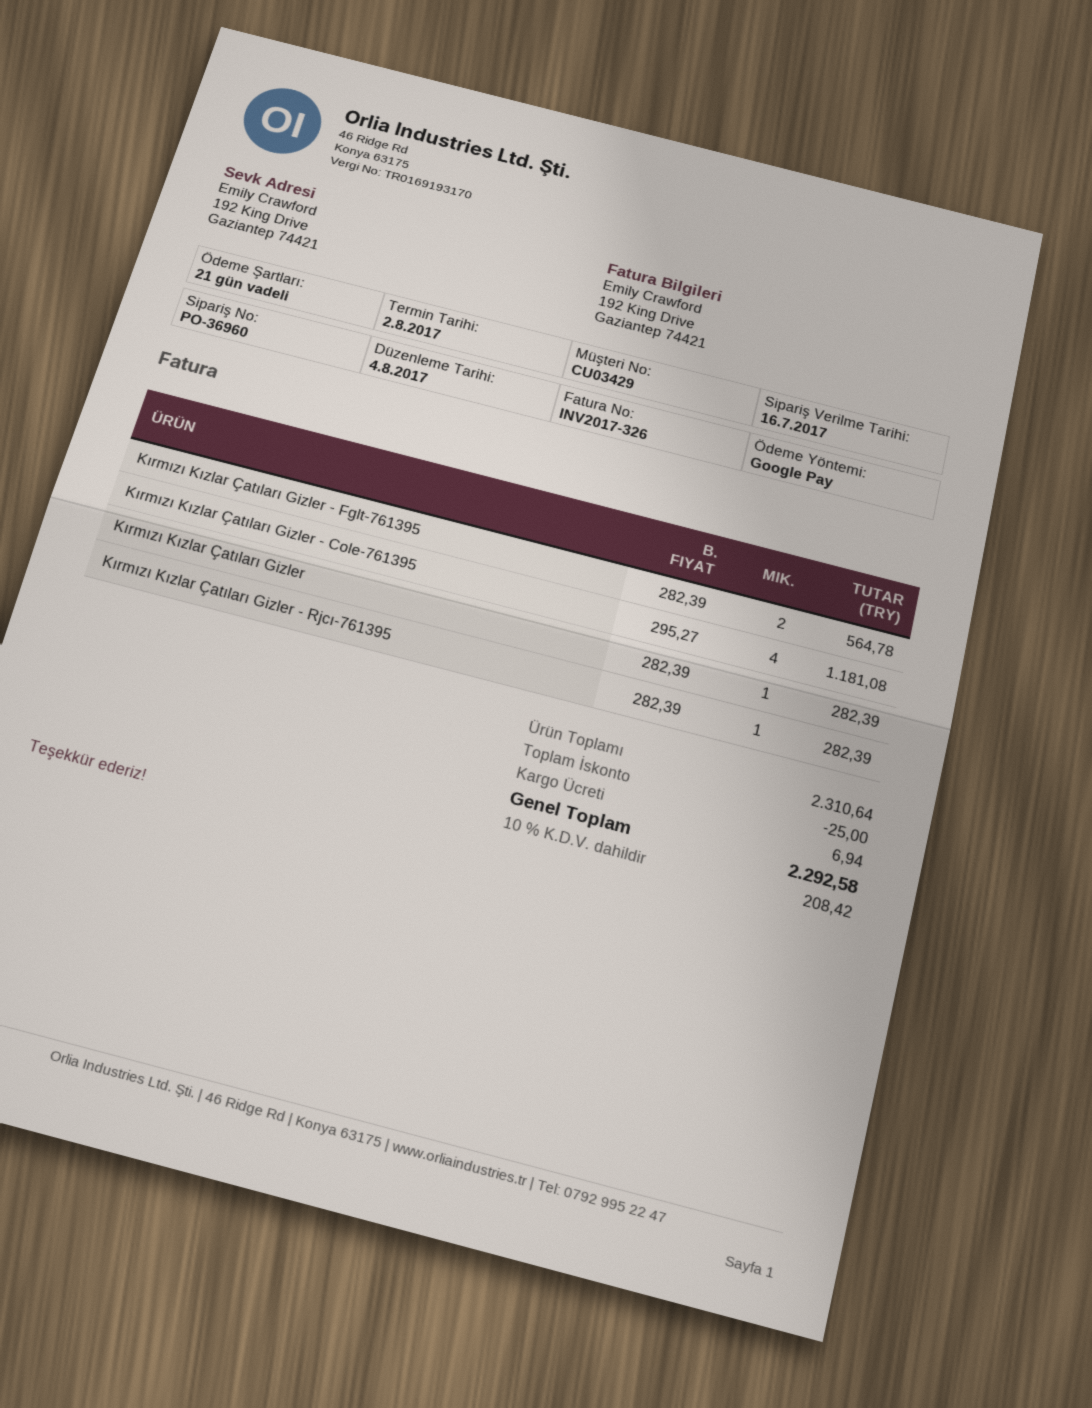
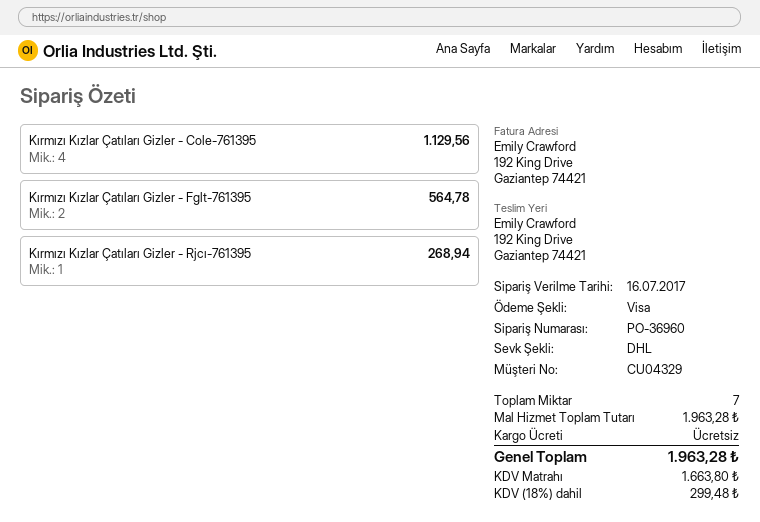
customer number: CU03429 -> CU04329
payment method: Google Pay -> Visa
Kırmızı Kızlar Çatıları Gizler - Cole-761395: 4 for 1181.08 -> 4 for 1129.56
Kırmızı Kızlar Çatıları Gizler: 1 for 282.39 -> none
Kırmızı Kızlar Çatıları Gizler - Rjcı-761395: 1 for 282.39 -> 1 for 268.94
subtotal: 2310.64 -> 1963.28
discount: 25.00 -> none
shipping: 6.94 -> 0.00
tax: 10% = 208.42 -> 18% = 299.48
total: 2292.58 -> 1963.28

